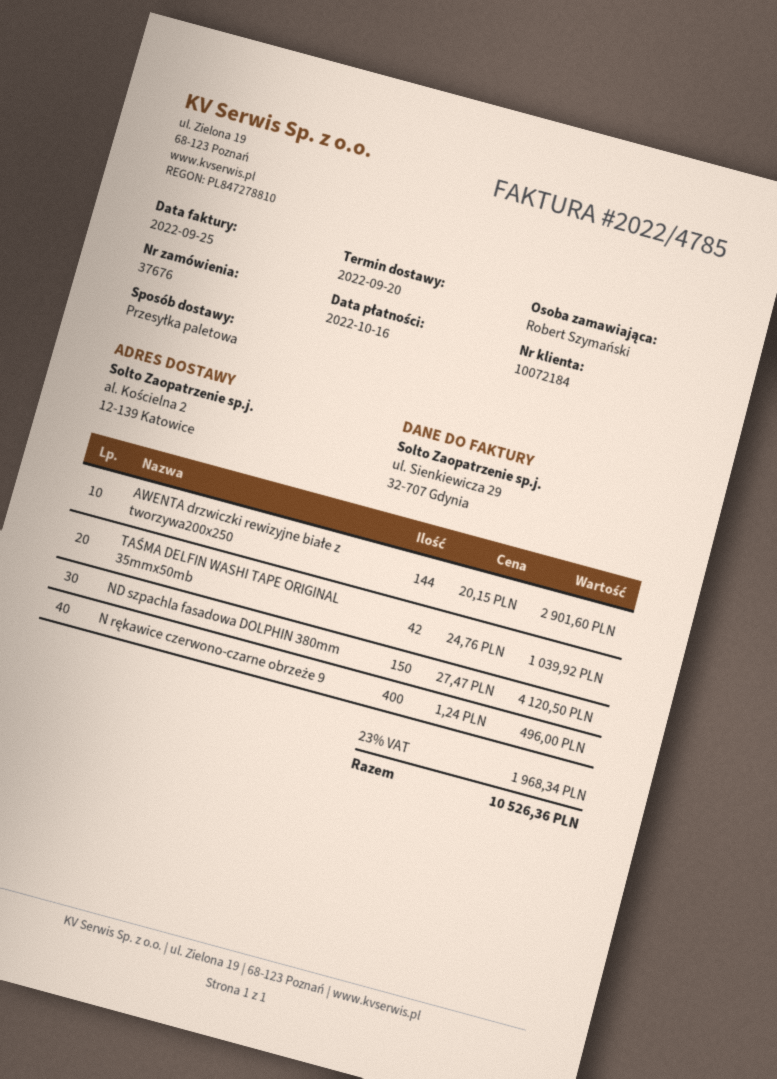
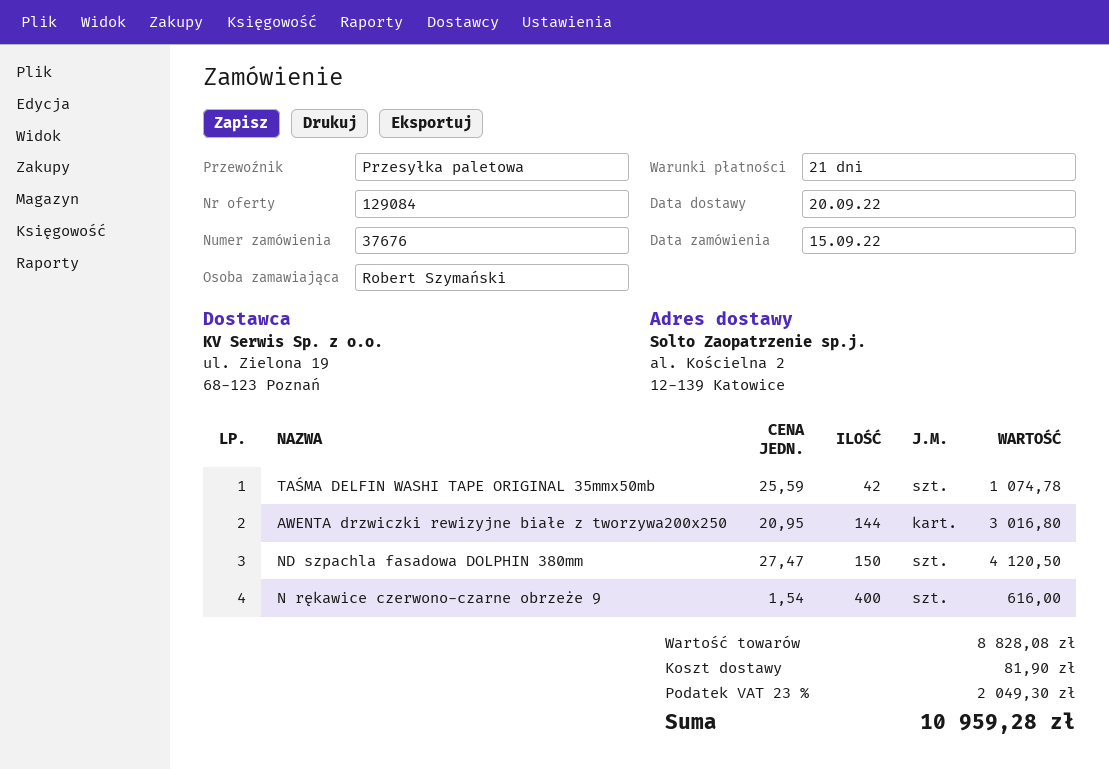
AWENTA drzwiczki rewizyjne białe z tworzywa200x250: 144 x 20.15 = 2901.60 -> 144 x 20.95 = 3016.80
TAŚMA DELFIN WASHI TAPE ORIGINAL 35mmx50mb: 42 x 24.76 = 1039.92 -> 42 x 25.59 = 1074.78
N rękawice czerwono-czarne obrzeże 9: 400 x 1.24 = 496.00 -> 400 x 1.54 = 616.00
shipping: none -> 81.90
tax: 23% = 1968.34 -> 23% = 2049.30
total: 10526.36 -> 10959.28

